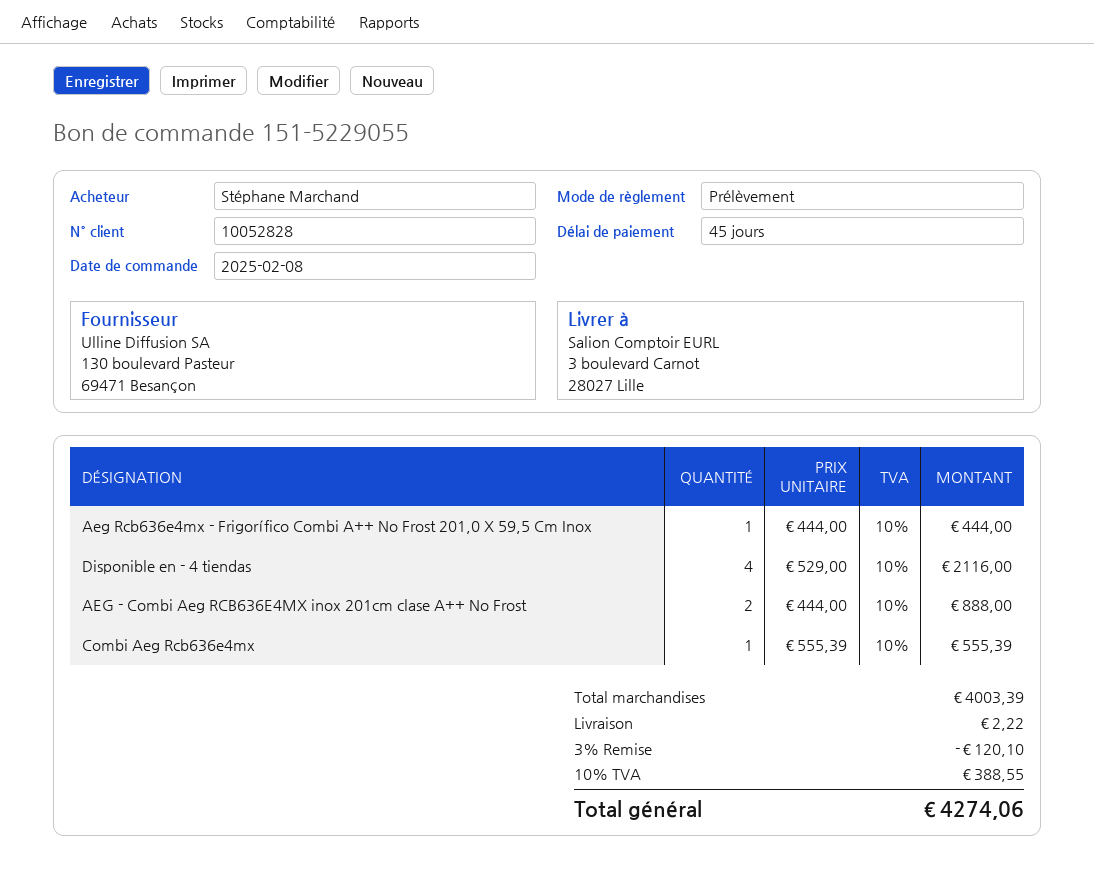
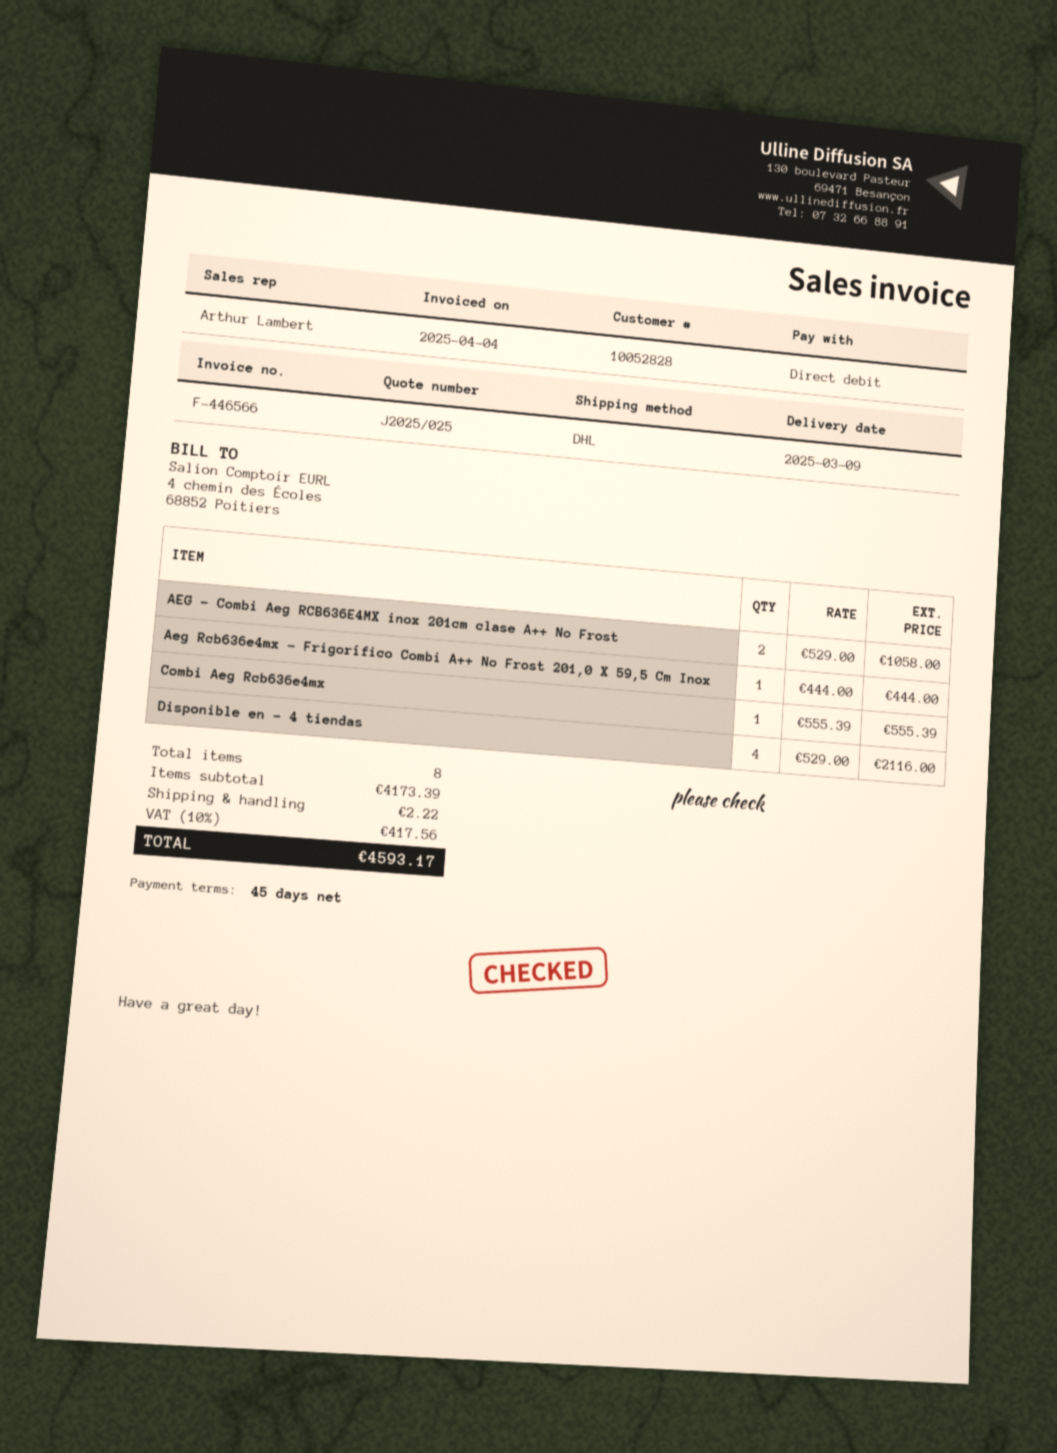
AEG - Combi Aeg RCB636E4MX inox 201cm clase A++ No Frost: 2 x 444.00 = 888.00 -> 2 x 529.00 = 1058.00
subtotal: 4003.39 -> 4173.39
discount: 3% = 120.10 -> none
tax: 10% = 388.55 -> 10% = 417.56
total: 4274.06 -> 4593.17

